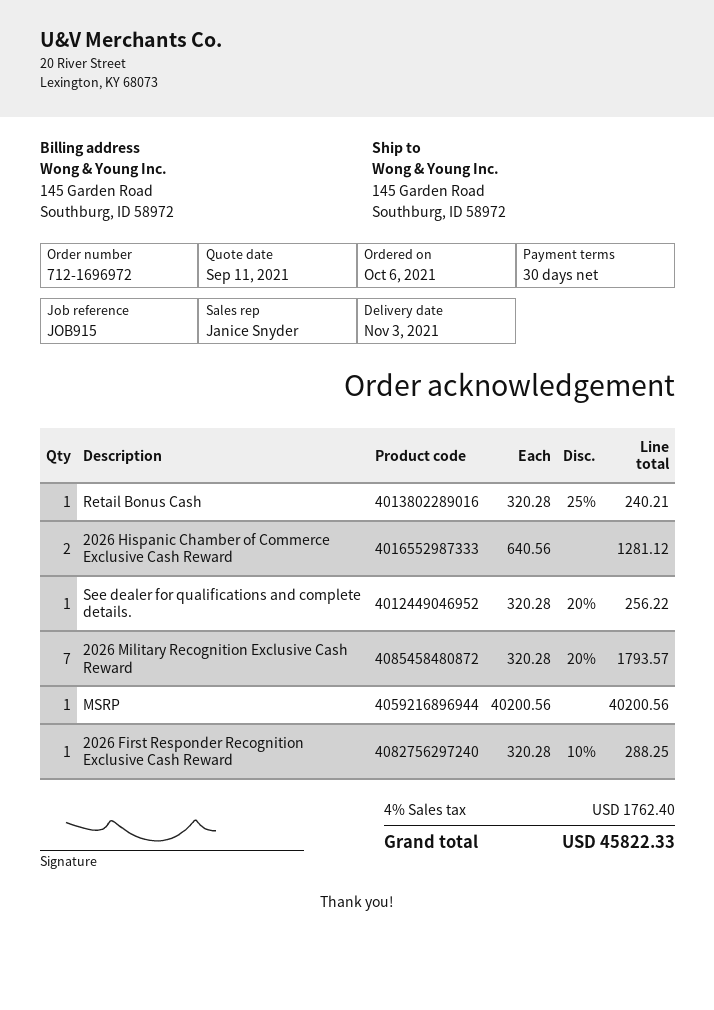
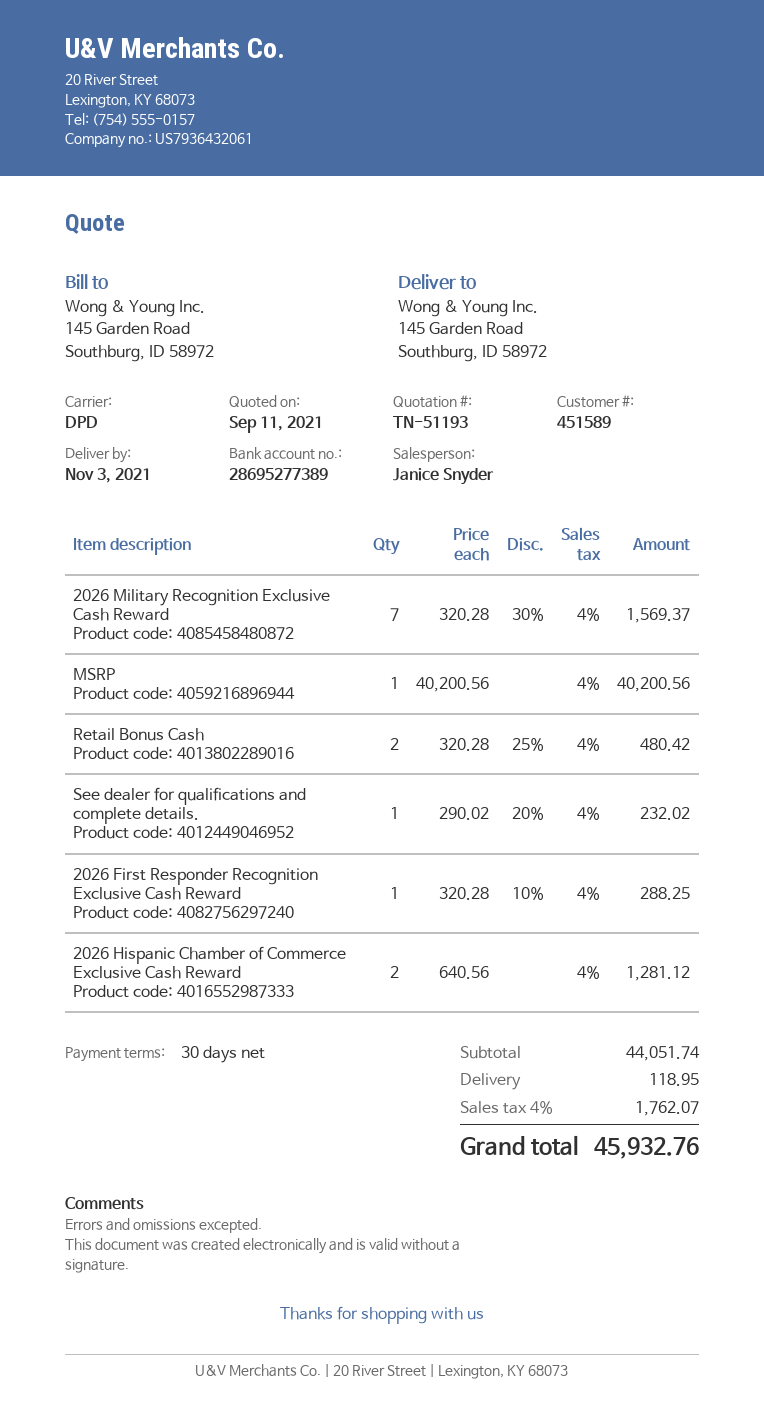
Retail Bonus Cash: 1 x 320.28 - 25% = 240.21 -> 2 x 320.28 - 25% = 480.42
See dealer for qualifications and complete details.: 1 x 320.28 - 20% = 256.22 -> 1 x 290.02 - 20% = 232.02
2026 Military Recognition Exclusive Cash Reward: 7 x 320.28 - 20% = 1793.57 -> 7 x 320.28 - 30% = 1569.37
shipping: none -> 118.95
tax: 4% = 1762.40 -> 4% = 1762.07
total: 45822.33 -> 45932.76

